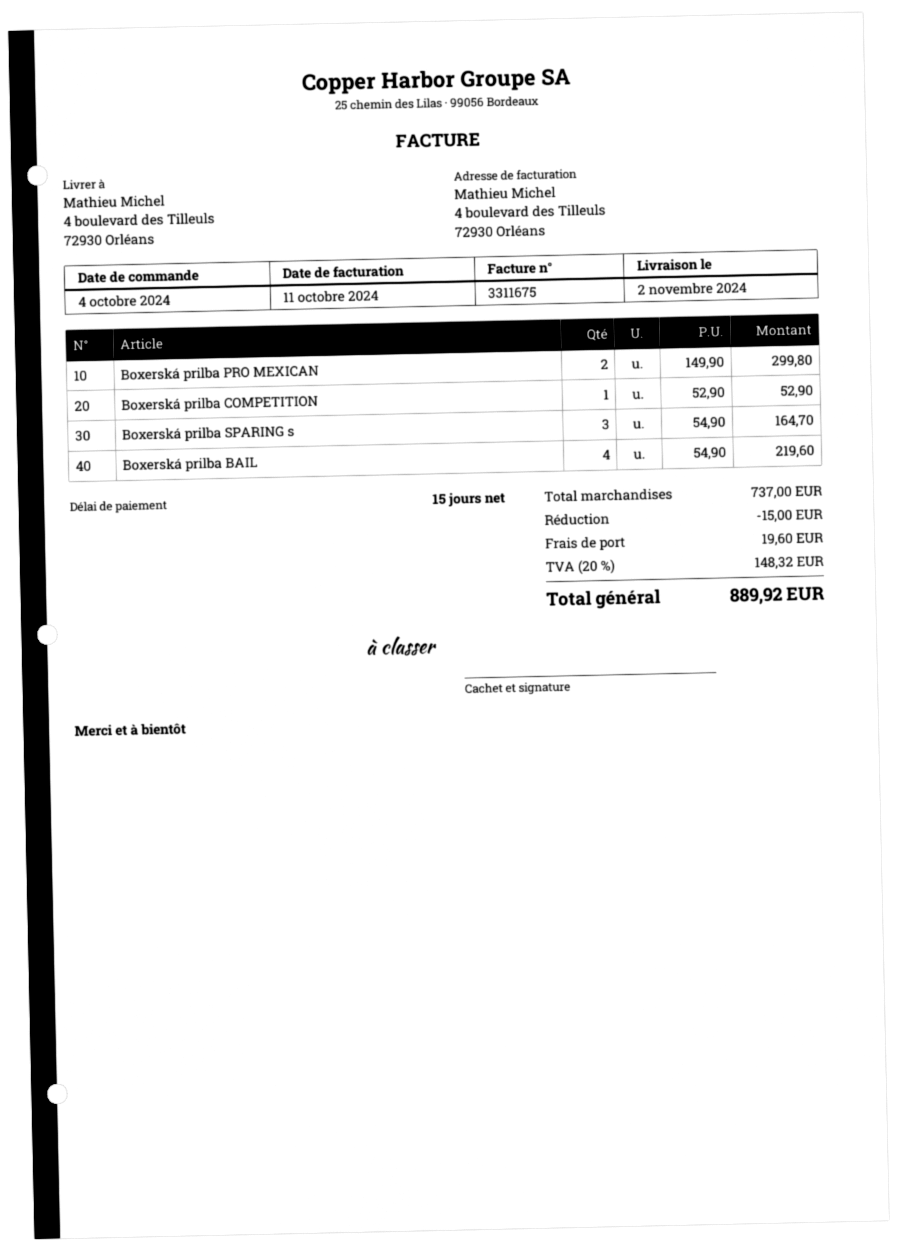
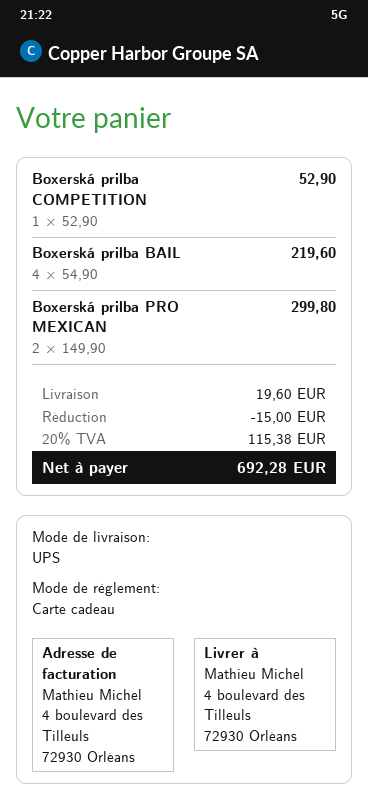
Boxerská prilba SPARING s: 3 x 54.90 = 164.70 -> none
tax: 20% = 148.32 -> 20% = 115.38
total: 889.92 -> 692.28

